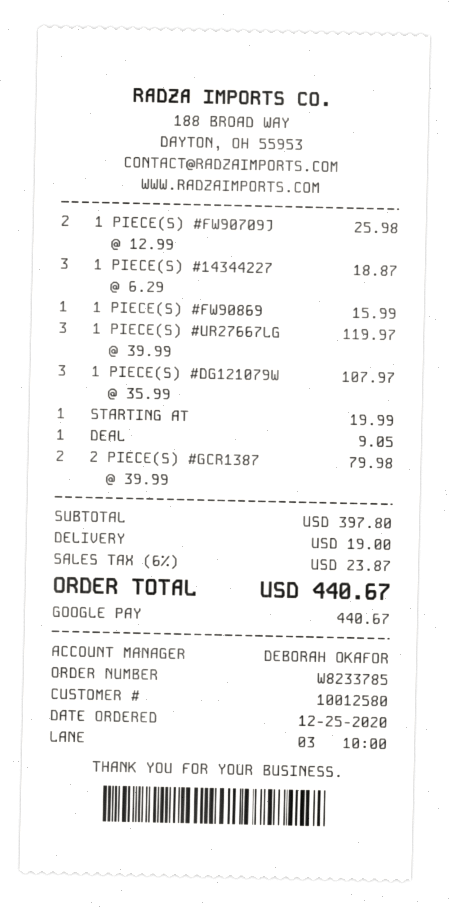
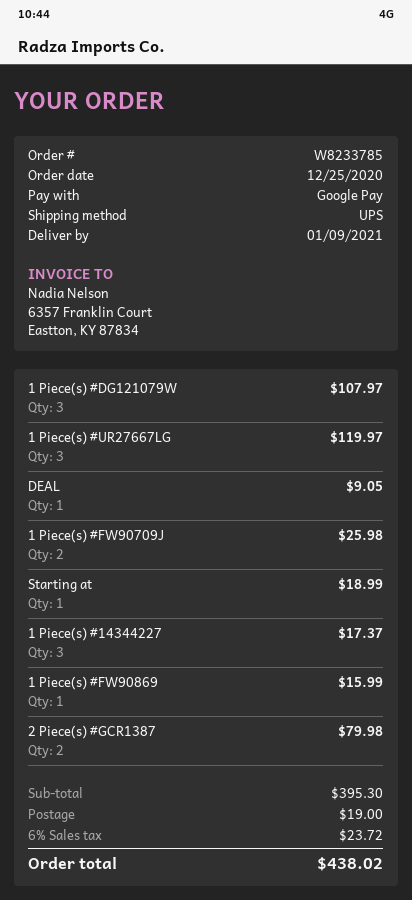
1 PIECE(S) #14344227: 3 for 18.87 -> 3 for 17.37
STARTING AT: 1 for 19.99 -> 1 for 18.99
subtotal: 397.80 -> 395.30
tax: 6% = 23.87 -> 6% = 23.72
total: 440.67 -> 438.02

